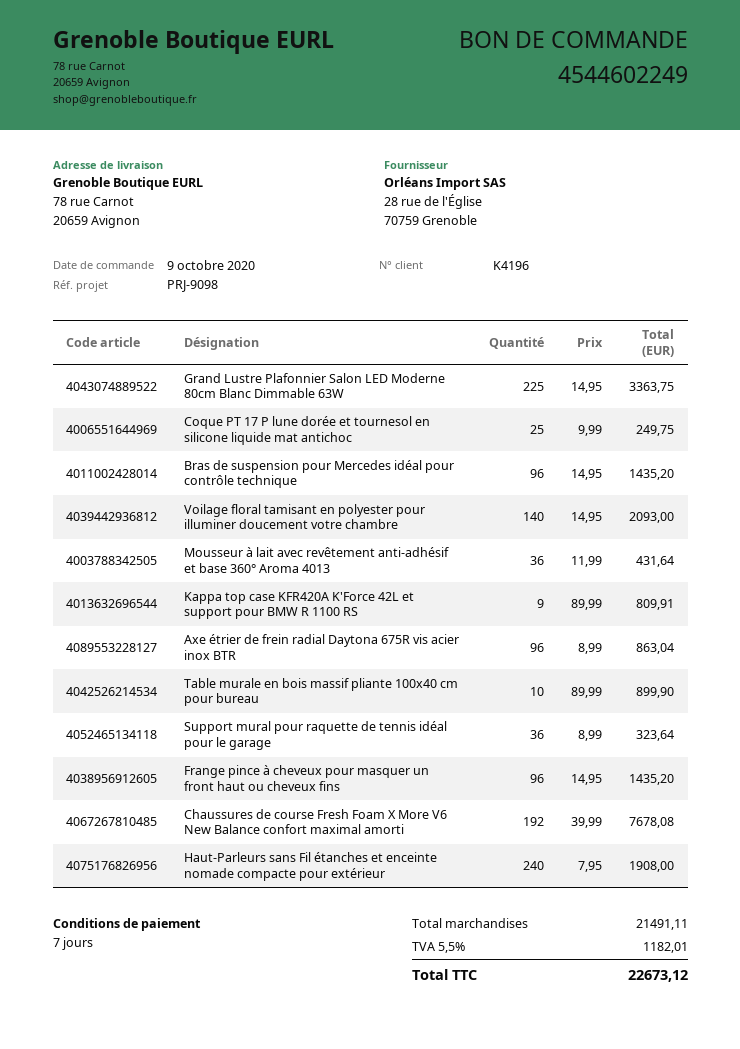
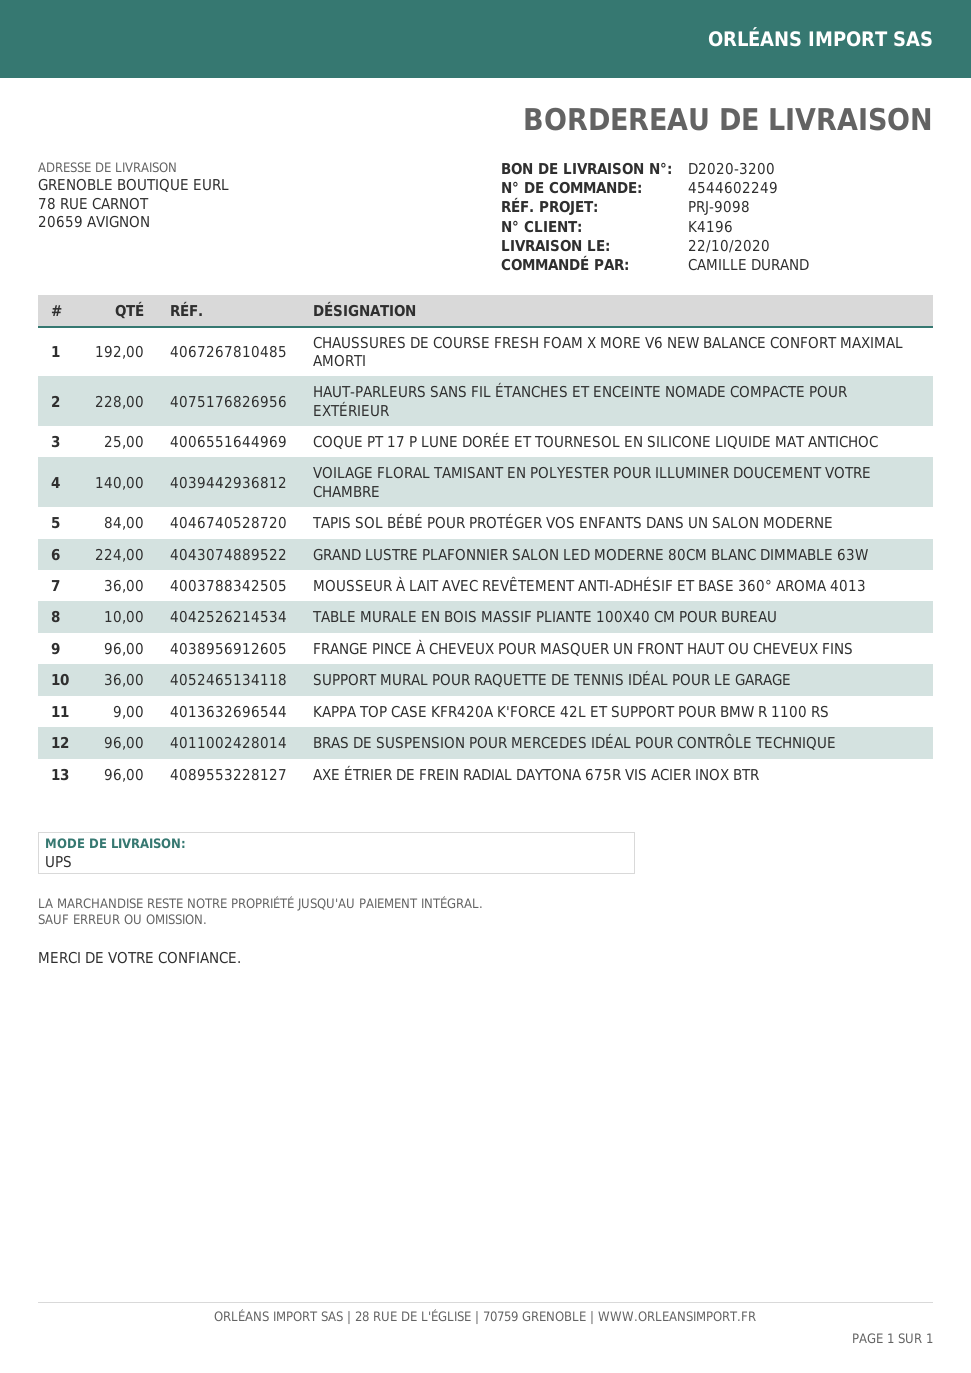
Grand Lustre Plafonnier Salon LED Moderne 80cm Blanc Dimmable 63W: 225 -> 224
Haut-Parleurs sans Fil étanches et enceinte nomade compacte pour extérieur: 240 -> 228
TAPIS SOL BÉBÉ POUR PROTÉGER VOS ENFANTS DANS UN SALON MODERNE: none -> 84

